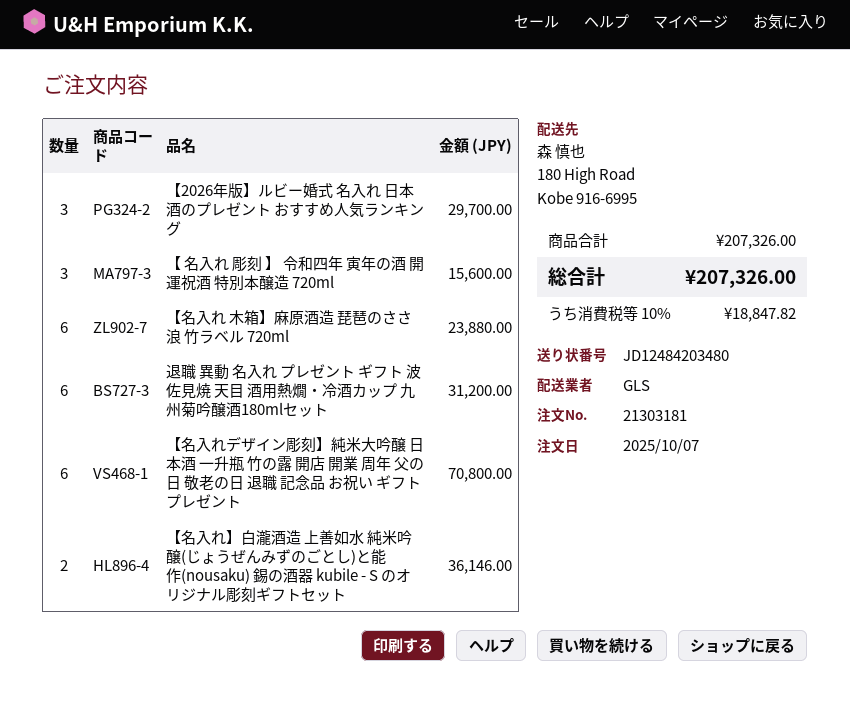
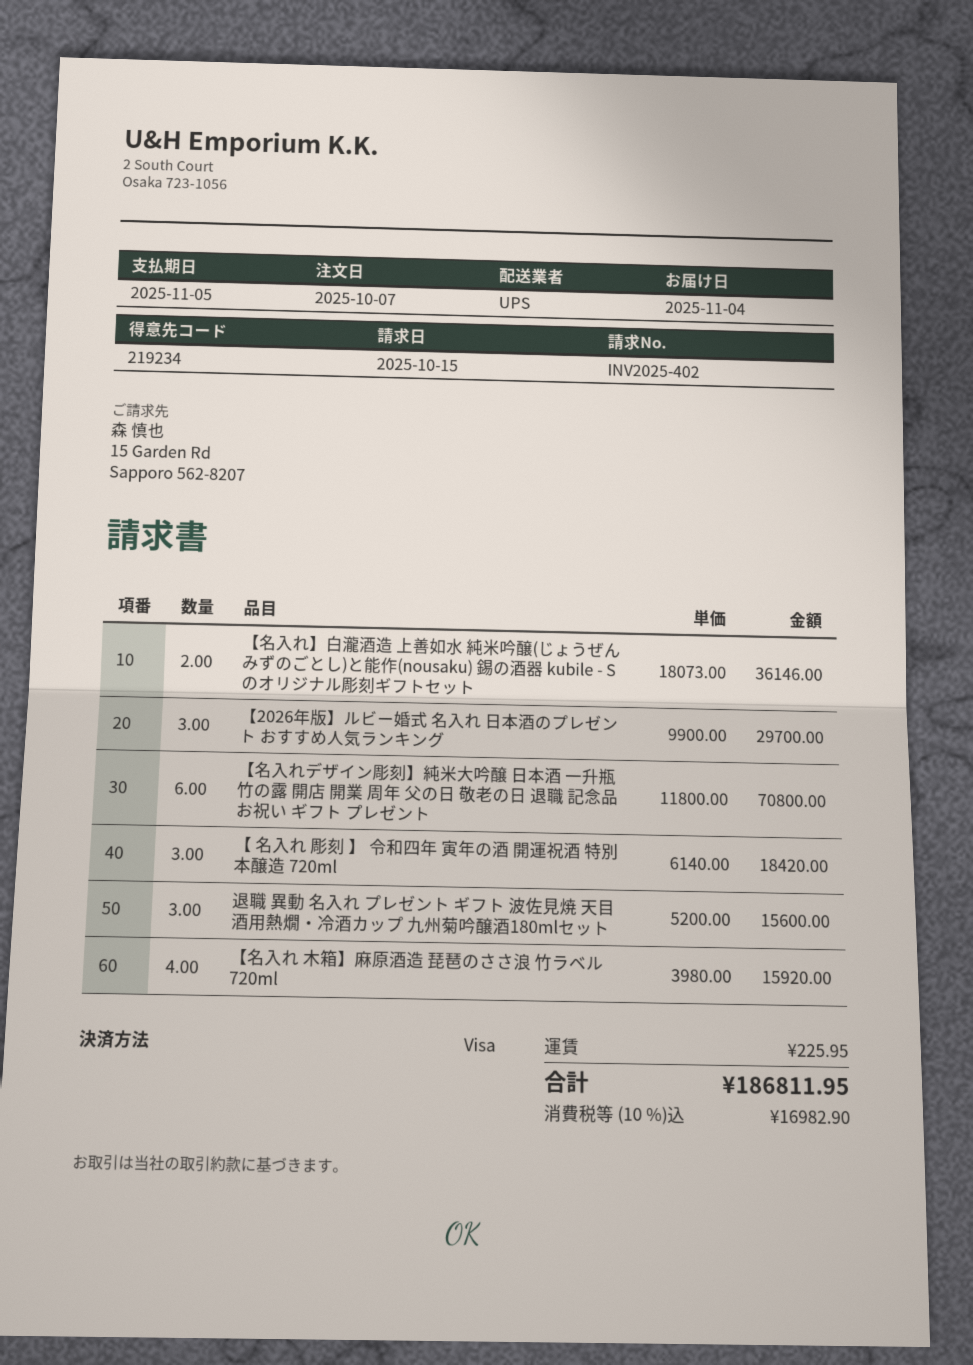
shipping method: GLS -> UPS
【 名入れ 彫刻 】 令和四年 寅年の酒 開運祝酒 特別本醸造 720ml: 3 for 15600.00 -> 3 for 18420.00
【名入れ 木箱】麻原酒造 琵琶のささ浪 竹ラベル 720ml: 6 for 23880.00 -> 4 for 15920.00
退職 異動 名入れ プレゼント ギフト 波佐見焼 天目 酒用熱燗・冷酒カップ 九州菊吟醸酒180mlセット: 6 for 31200.00 -> 3 for 15600.00
shipping: none -> 225.95
tax: 10% = 18847.82 -> 10% = 16982.90
total: 207326.00 -> 186811.95

